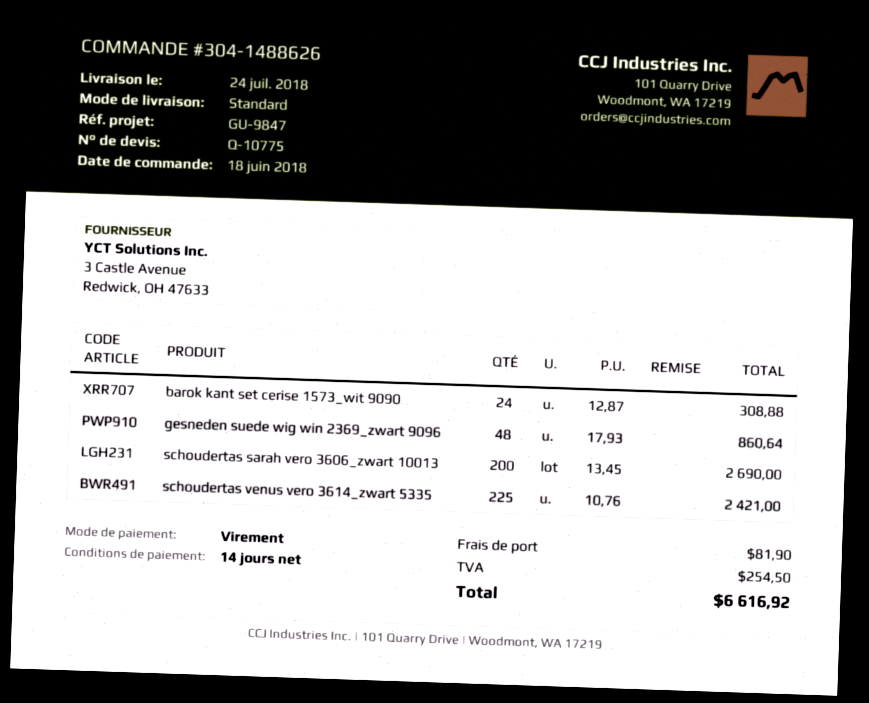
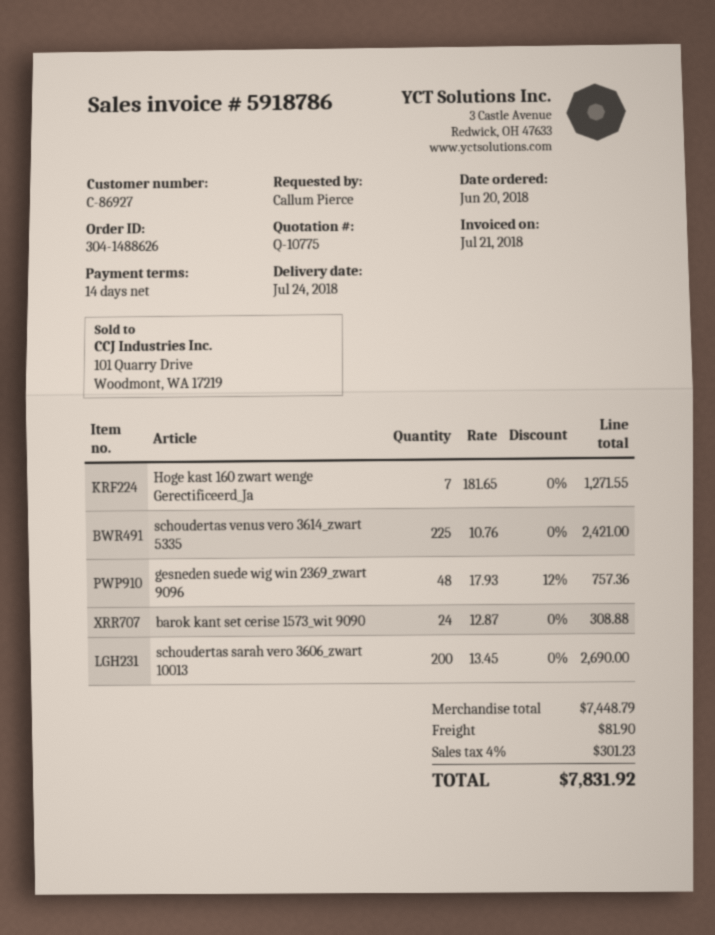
order date: 2018-06-18 -> 2018-06-20
gesneden suede wig win 2369_zwart 9096: 48 x 17.93 = 860.64 -> 48 x 17.93 - 12% = 757.36
Hoge kast 160 zwart wenge Gerectificeerd_Ja: none -> 7 x 181.65 = 1271.55
tax: 254.50 -> 301.23
total: 6616.92 -> 7831.92

